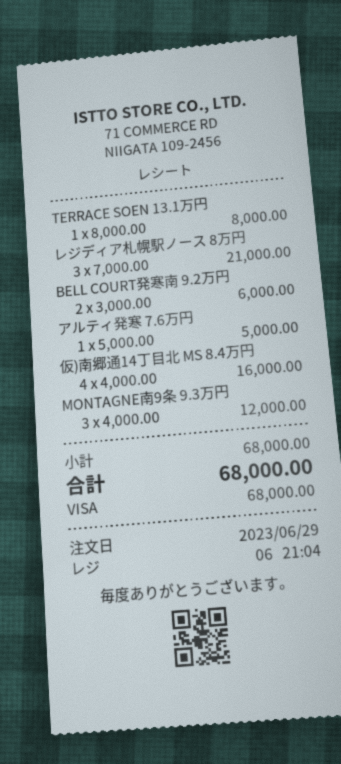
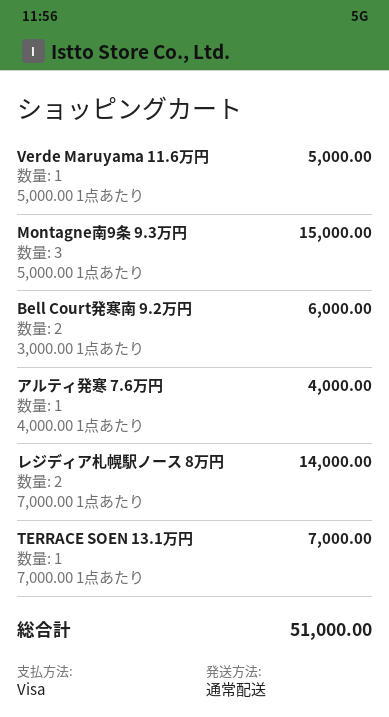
TERRACE SOEN 13.1万円: 1 x 8000.00 = 8000.00 -> 1 x 7000.00 = 7000.00
レジディア札幌駅ノース 8万円: 3 x 7000.00 = 21000.00 -> 2 x 7000.00 = 14000.00
アルティ発寒 7.6万円: 1 x 5000.00 = 5000.00 -> 1 x 4000.00 = 4000.00
仮)南郷通14丁目北 MS 8.4万円: 4 x 4000.00 = 16000.00 -> none
MONTAGNE南9条 9.3万円: 3 x 4000.00 = 12000.00 -> 3 x 5000.00 = 15000.00
Verde Maruyama 11.6万円: none -> 1 x 5000.00 = 5000.00
total: 68000.00 -> 51000.00

